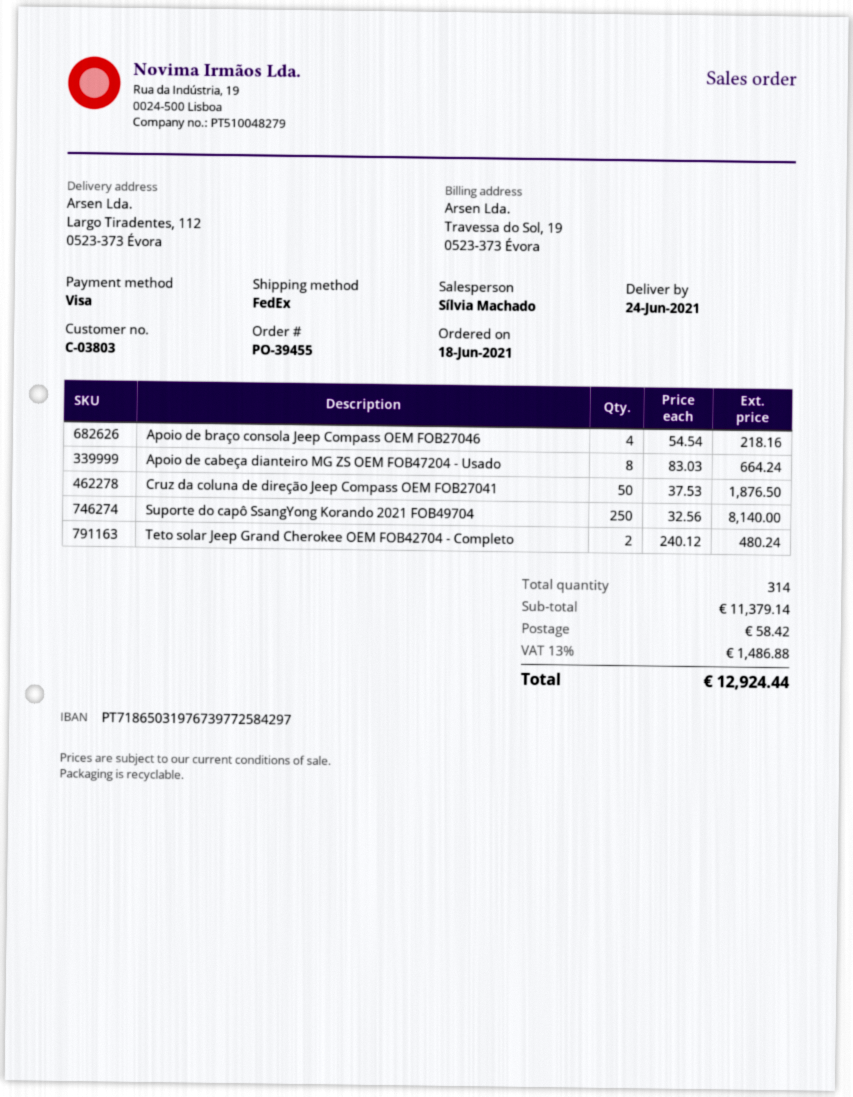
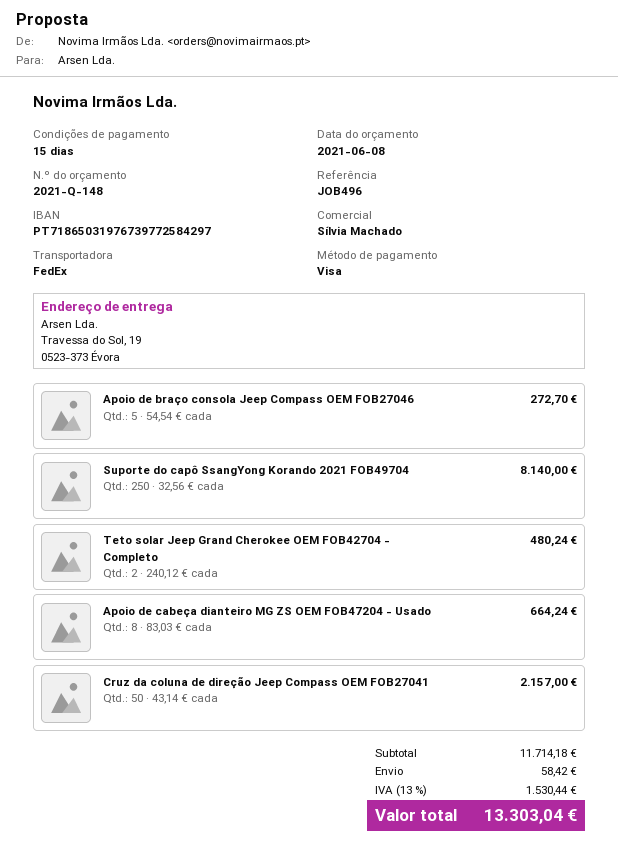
ship to: Largo Tiradentes, 112, 0523-373 Évora -> Travessa do Sol, 19, 0523-373 Évora
Apoio de braço consola Jeep Compass OEM FOB27046: 4 x 54.54 = 218.16 -> 5 x 54.54 = 272.70
Cruz da coluna de direção Jeep Compass OEM FOB27041: 50 x 37.53 = 1876.50 -> 50 x 43.14 = 2157.00
subtotal: 11379.14 -> 11714.18
tax: 13% = 1486.88 -> 13% = 1530.44
total: 12924.44 -> 13303.04

